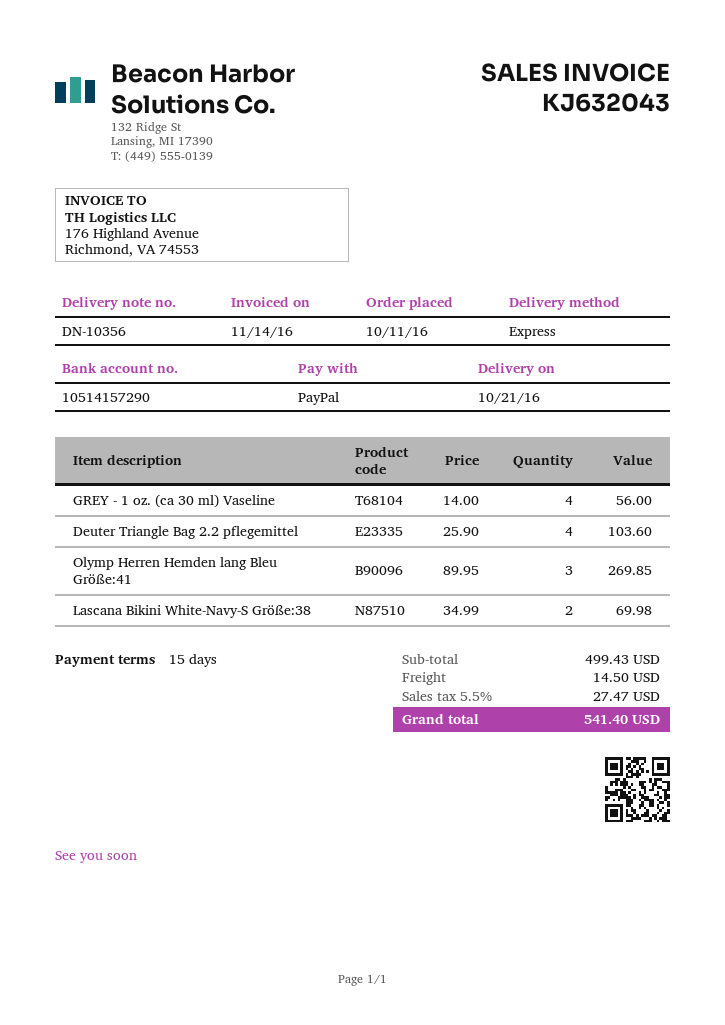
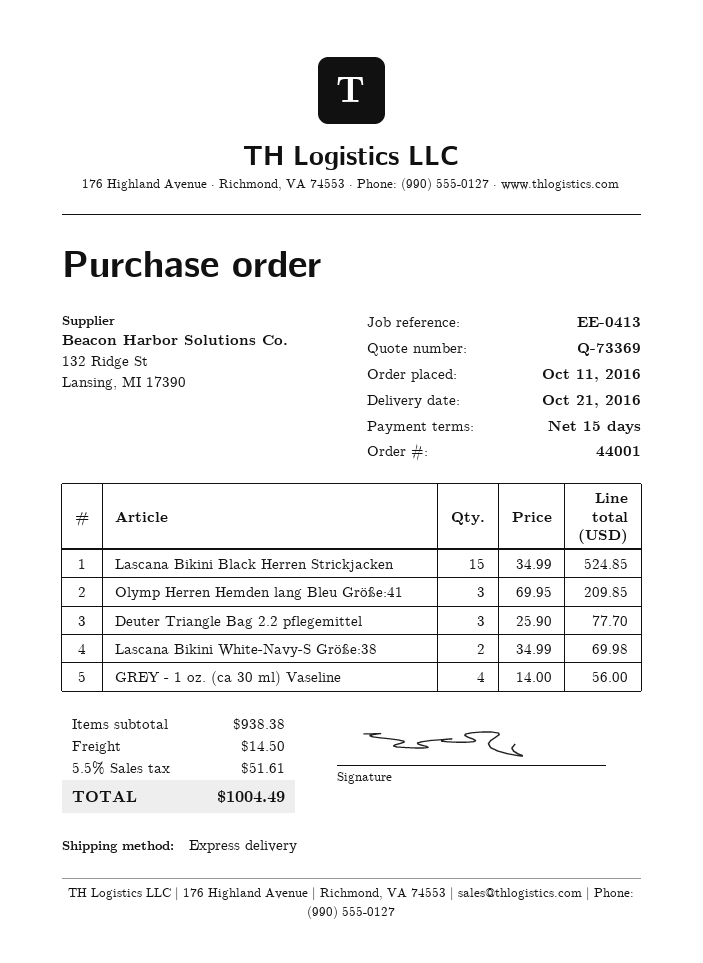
Deuter Triangle Bag 2.2 pflegemittel: 4 x 25.90 = 103.60 -> 3 x 25.90 = 77.70
Olymp Herren Hemden lang Bleu Größe:41: 3 x 89.95 = 269.85 -> 3 x 69.95 = 209.85
Lascana Bikini Black Herren Strickjacken: none -> 15 x 34.99 = 524.85
subtotal: 499.43 -> 938.38
tax: 5.5% = 27.47 -> 5.5% = 51.61
total: 541.40 -> 1004.49

